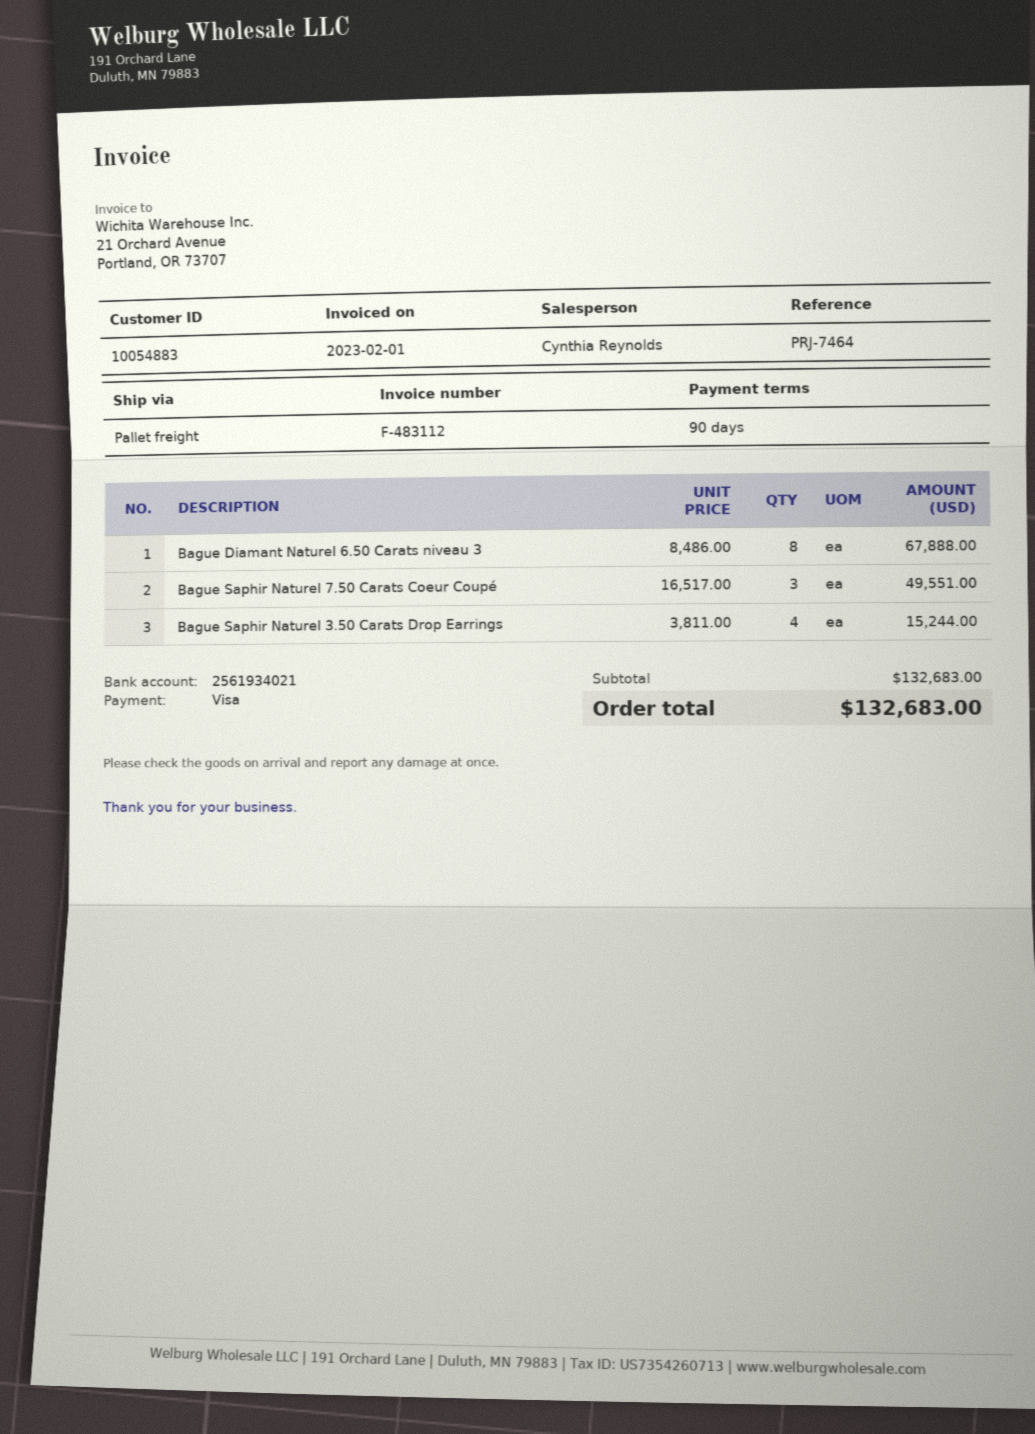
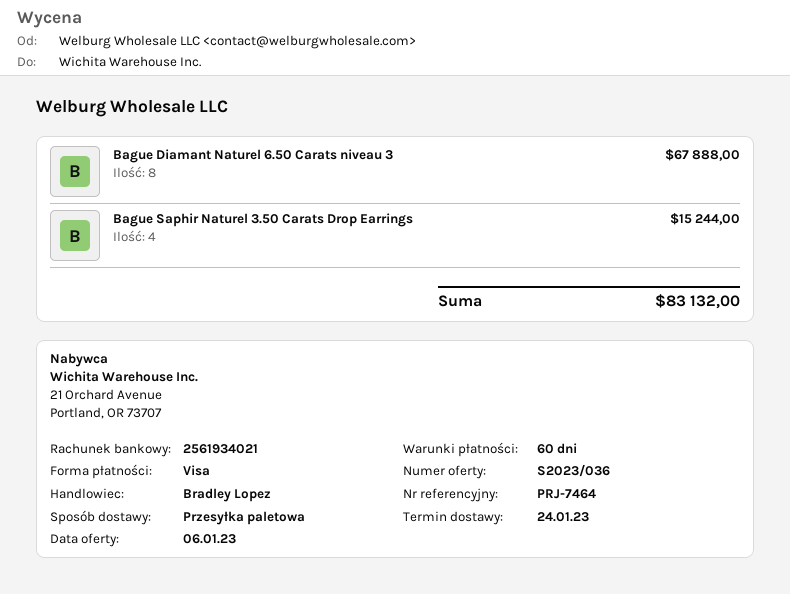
payment terms: 90 days -> 60 days
sales rep: Cynthia Reynolds -> Bradley Lopez
Bague Saphir Naturel 7.50 Carats Coeur Coupé: 3 for 49551.00 -> none
total: 132683.00 -> 83132.00

